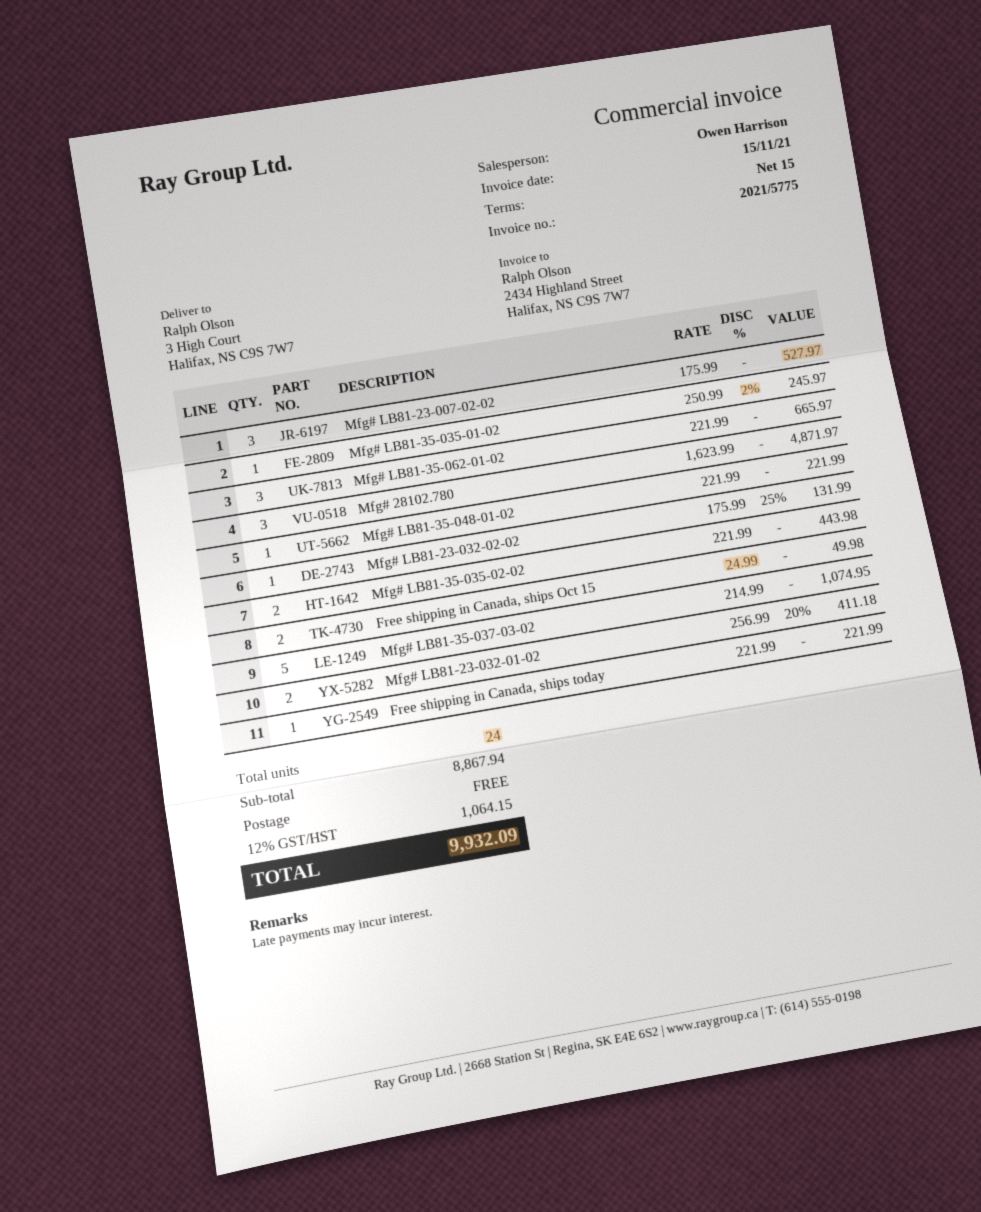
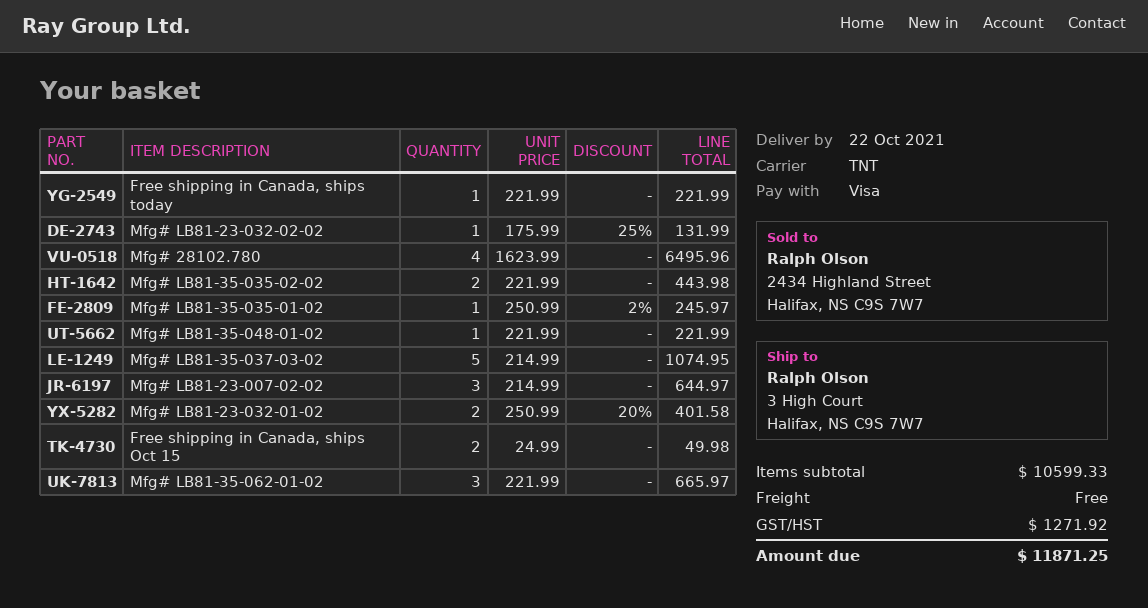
Mfg# LB81-23-007-02-02: 3 x 175.99 = 527.97 -> 3 x 214.99 = 644.97
Mfg# 28102.780: 3 x 1623.99 = 4871.97 -> 4 x 1623.99 = 6495.96
Mfg# LB81-23-032-01-02: 2 x 256.99 - 20% = 411.18 -> 2 x 250.99 - 20% = 401.58
subtotal: 8867.94 -> 10599.33
tax: 1064.15 -> 1271.92
total: 9932.09 -> 11871.25

